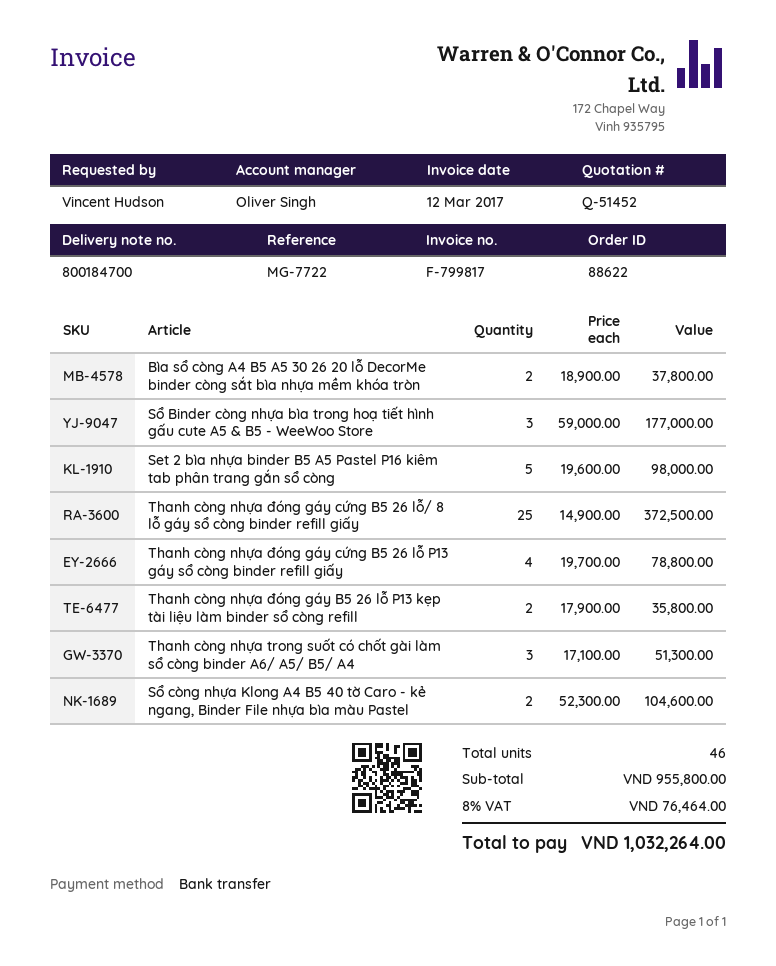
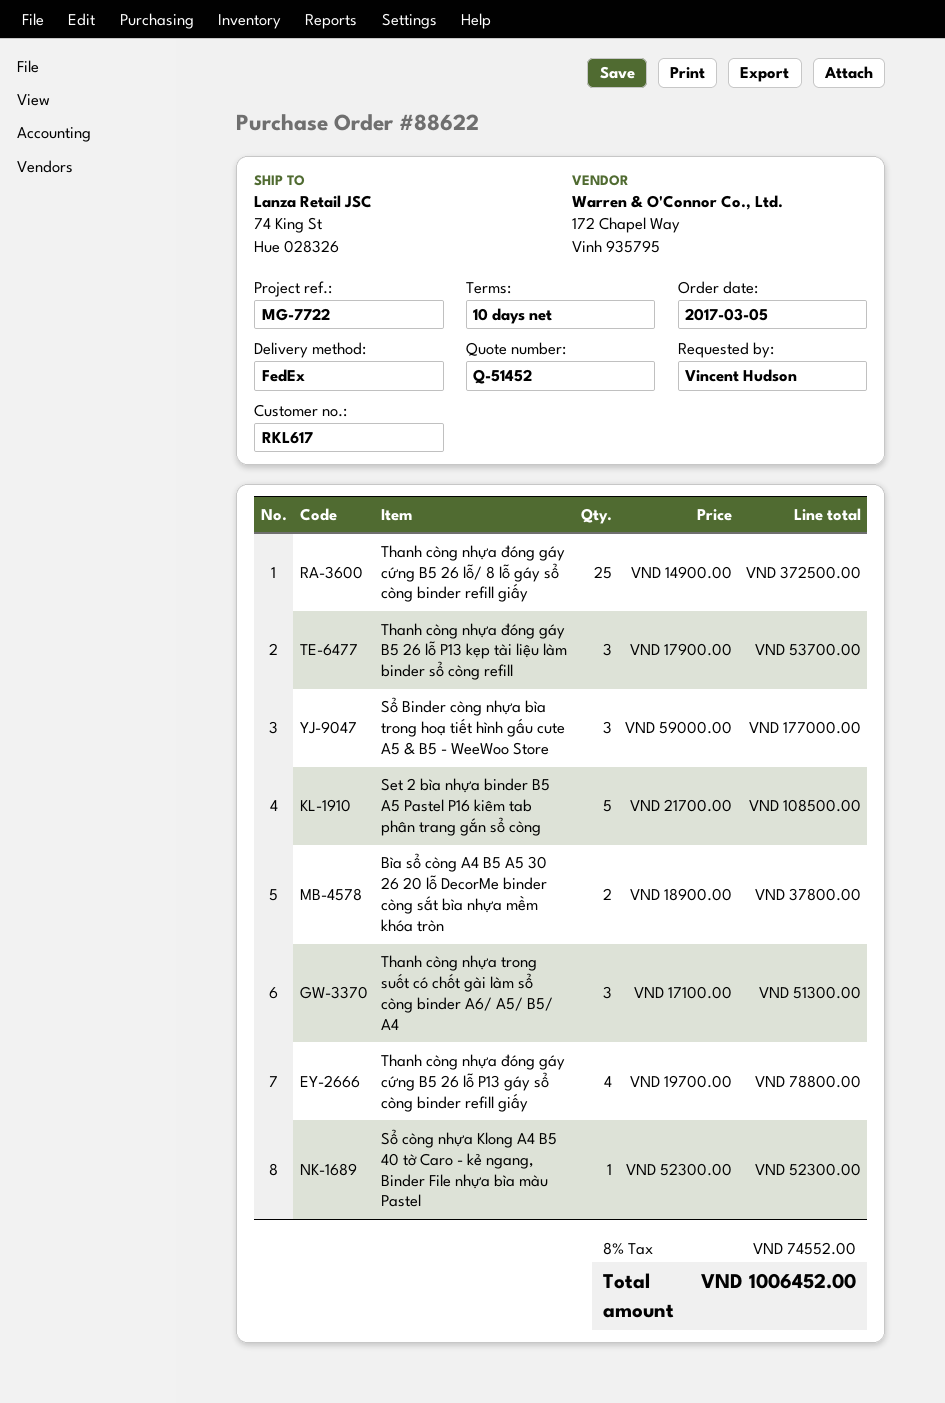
Set 2 bìa nhựa binder B5 A5 Pastel P16 kiêm tab phân trang gắn sổ còng: 5 x 19600.00 = 98000.00 -> 5 x 21700.00 = 108500.00
Thanh còng nhựa đóng gáy B5 26 lỗ P13 kẹp tài liệu làm binder sổ còng refill: 2 x 17900.00 = 35800.00 -> 3 x 17900.00 = 53700.00
Sổ còng nhựa Klong A4 B5 40 tờ Caro - kẻ ngang, Binder File nhựa bìa màu Pastel: 2 x 52300.00 = 104600.00 -> 1 x 52300.00 = 52300.00
tax: 8% = 76464.00 -> 8% = 74552.00
total: 1032264.00 -> 1006452.00

